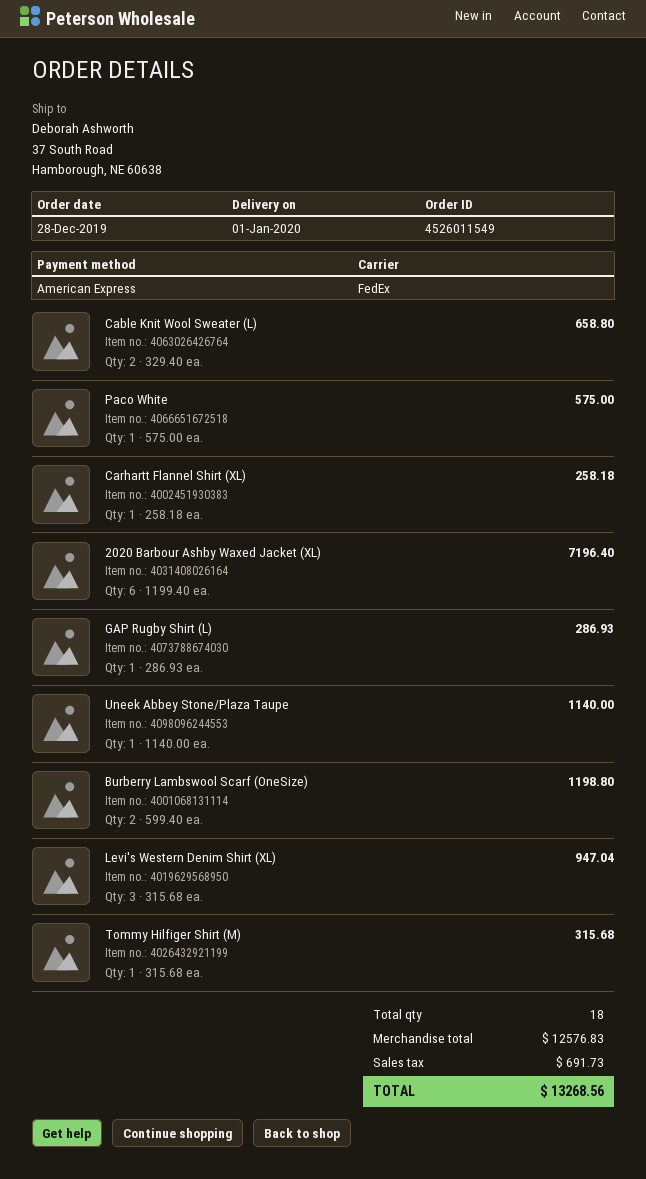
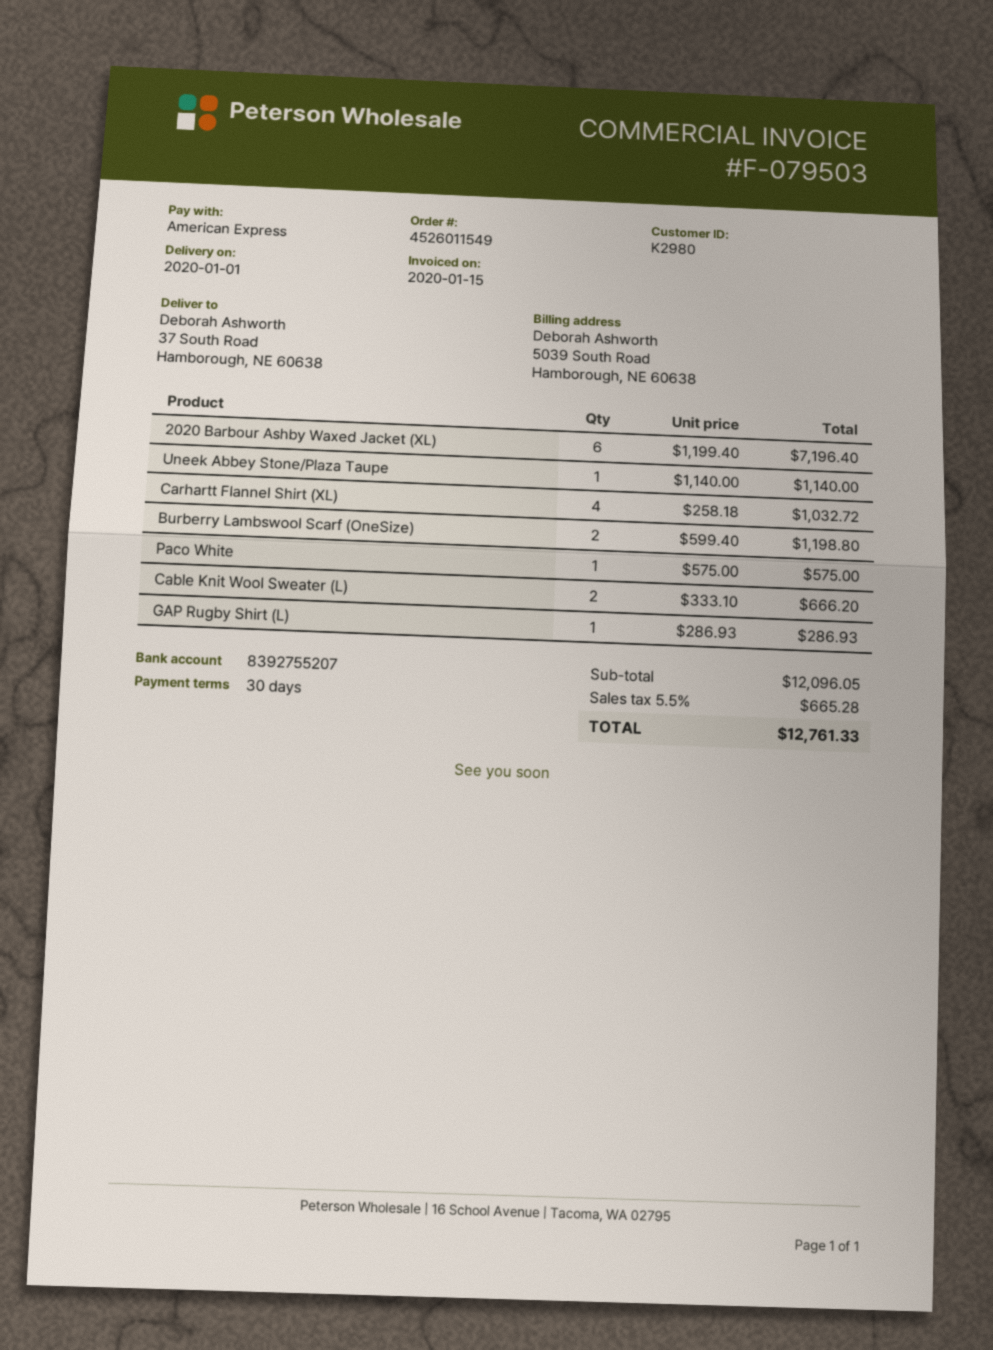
Cable Knit Wool Sweater (L): 2 x 329.40 = 658.80 -> 2 x 333.10 = 666.20
Carhartt Flannel Shirt (XL): 1 x 258.18 = 258.18 -> 4 x 258.18 = 1032.72
Levi's Western Denim Shirt (XL): 3 x 315.68 = 947.04 -> none
Tommy Hilfiger Shirt (M): 1 x 315.68 = 315.68 -> none
subtotal: 12576.83 -> 12096.05
tax: 691.73 -> 665.28
total: 13268.56 -> 12761.33

